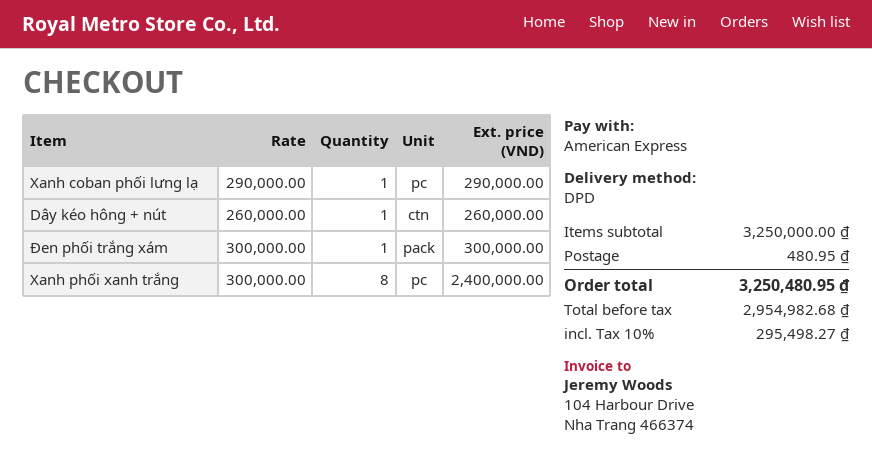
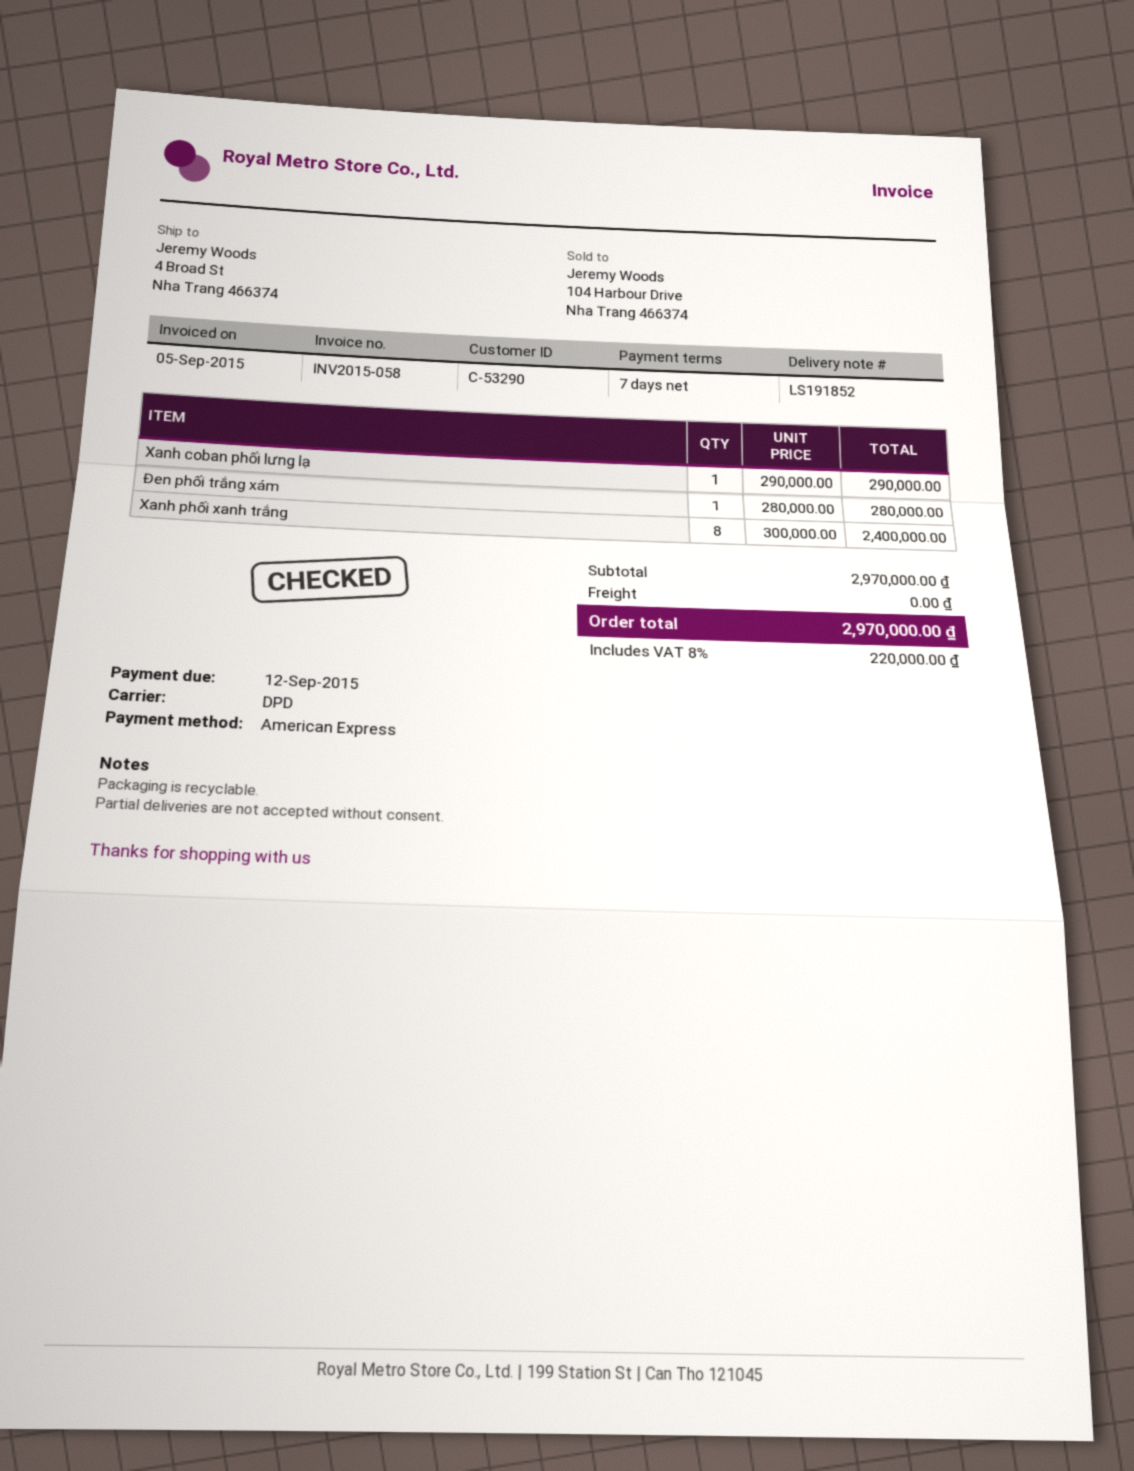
Dây kéo hông + nút: 1 x 260000.00 = 260000.00 -> none
Đen phối trắng xám: 1 x 300000.00 = 300000.00 -> 1 x 280000.00 = 280000.00
subtotal: 3250000.00 -> 2970000.00
shipping: 480.95 -> 0.00
tax: 10% = 295498.27 -> 8% = 220000.00
total: 3250480.95 -> 2970000.00

